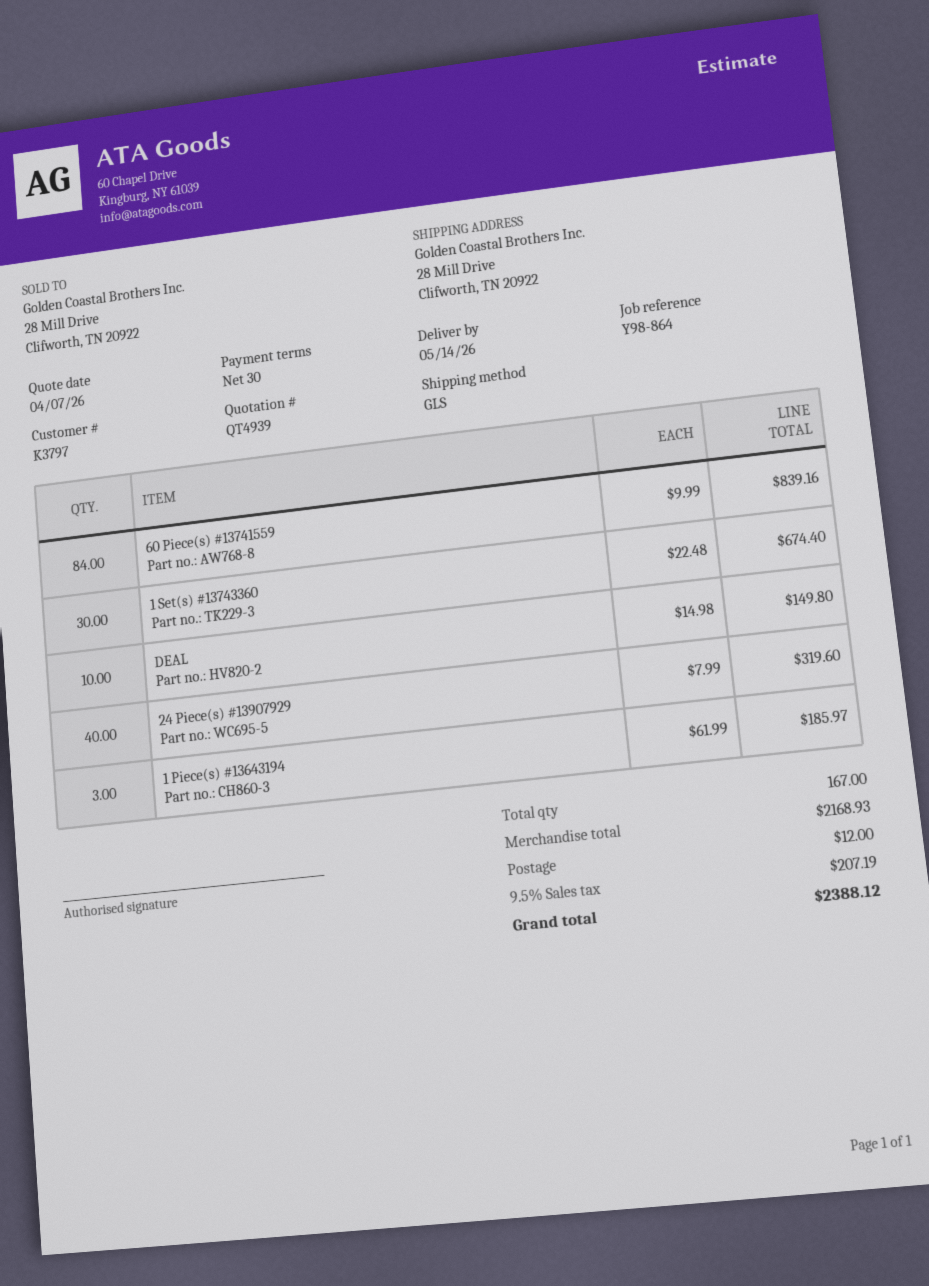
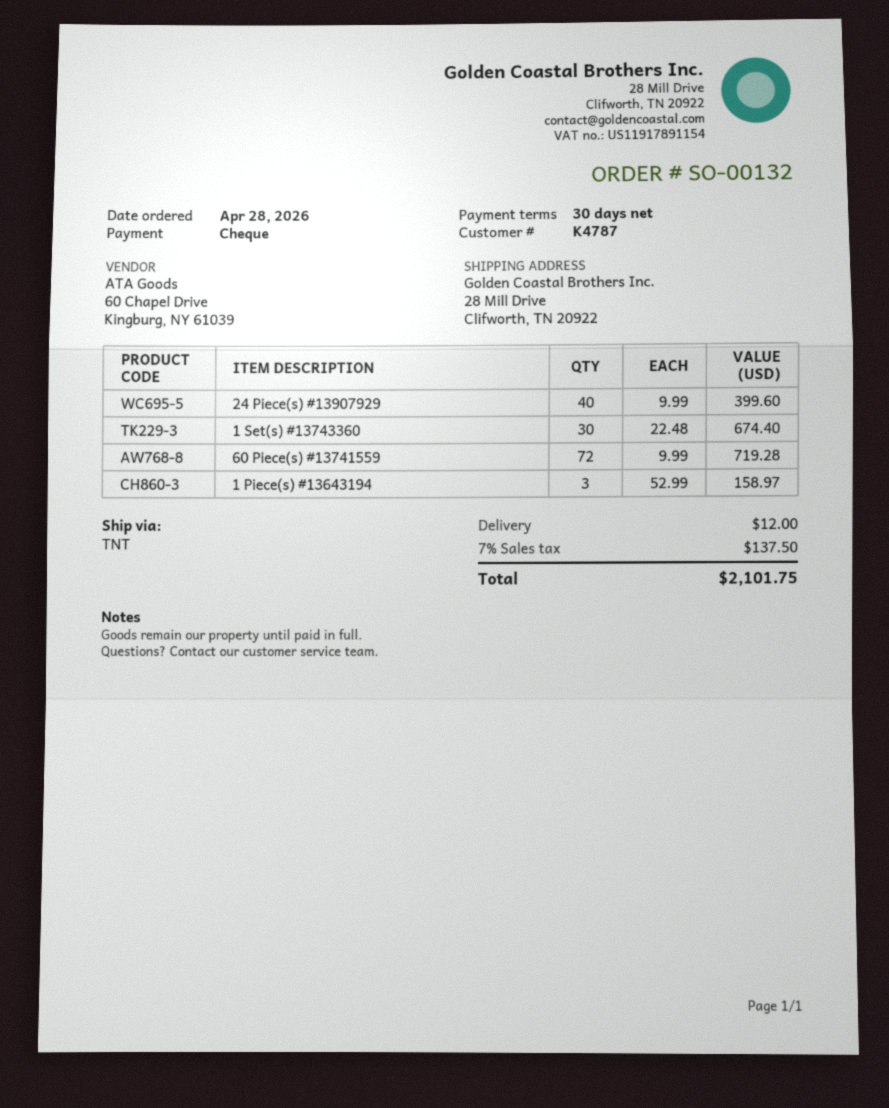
customer number: K3797 -> K4787
shipping method: GLS -> TNT
60 Piece(s) #13741559: 84 x 9.99 = 839.16 -> 72 x 9.99 = 719.28
DEAL: 10 x 14.98 = 149.80 -> none
24 Piece(s) #13907929: 40 x 7.99 = 319.60 -> 40 x 9.99 = 399.60
1 Piece(s) #13643194: 3 x 61.99 = 185.97 -> 3 x 52.99 = 158.97
tax: 9.5% = 207.19 -> 7% = 137.50
total: 2388.12 -> 2101.75

